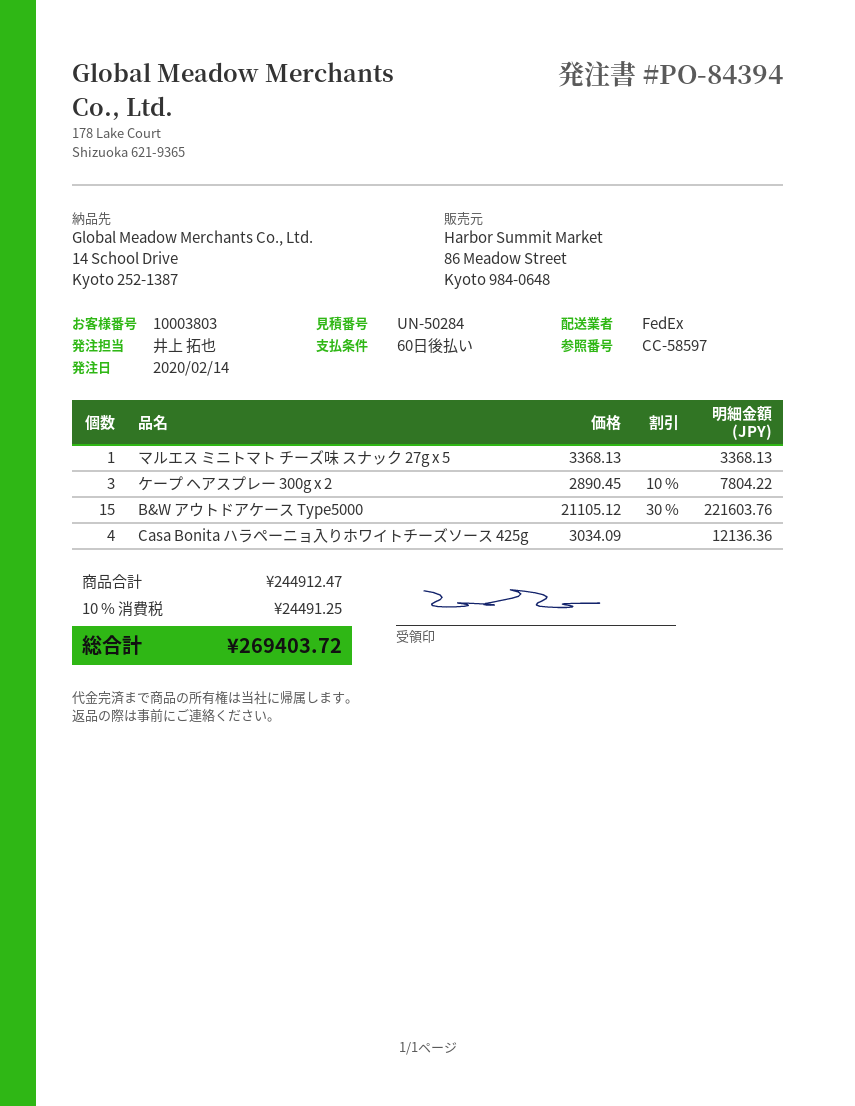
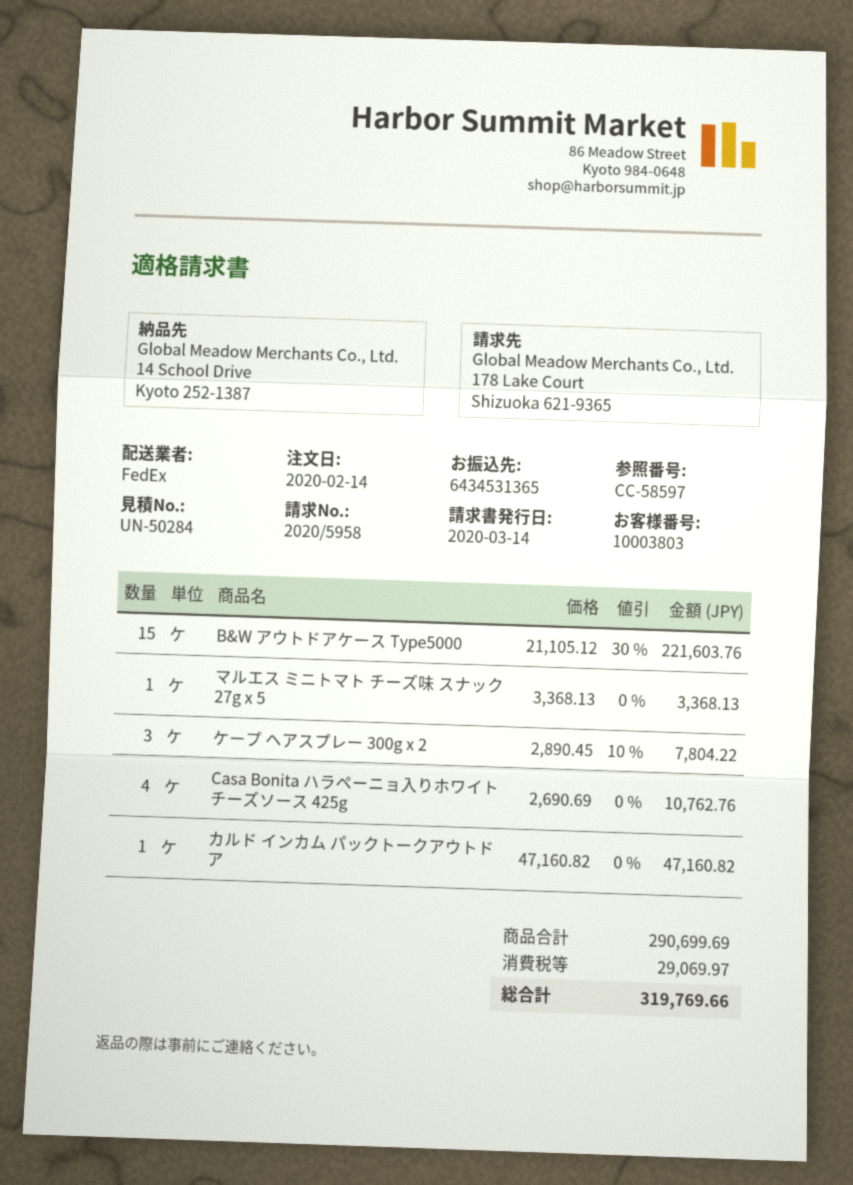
Casa Bonita ハラペーニョ入りホワイトチーズソース 425g: 4 x 3034.09 = 12136.36 -> 4 x 2690.69 = 10762.76
カルド インカム パックトークアウトドア: none -> 1 x 47160.82 = 47160.82
subtotal: 244912.47 -> 290699.69
tax: 24491.25 -> 29069.97
total: 269403.72 -> 319769.66

